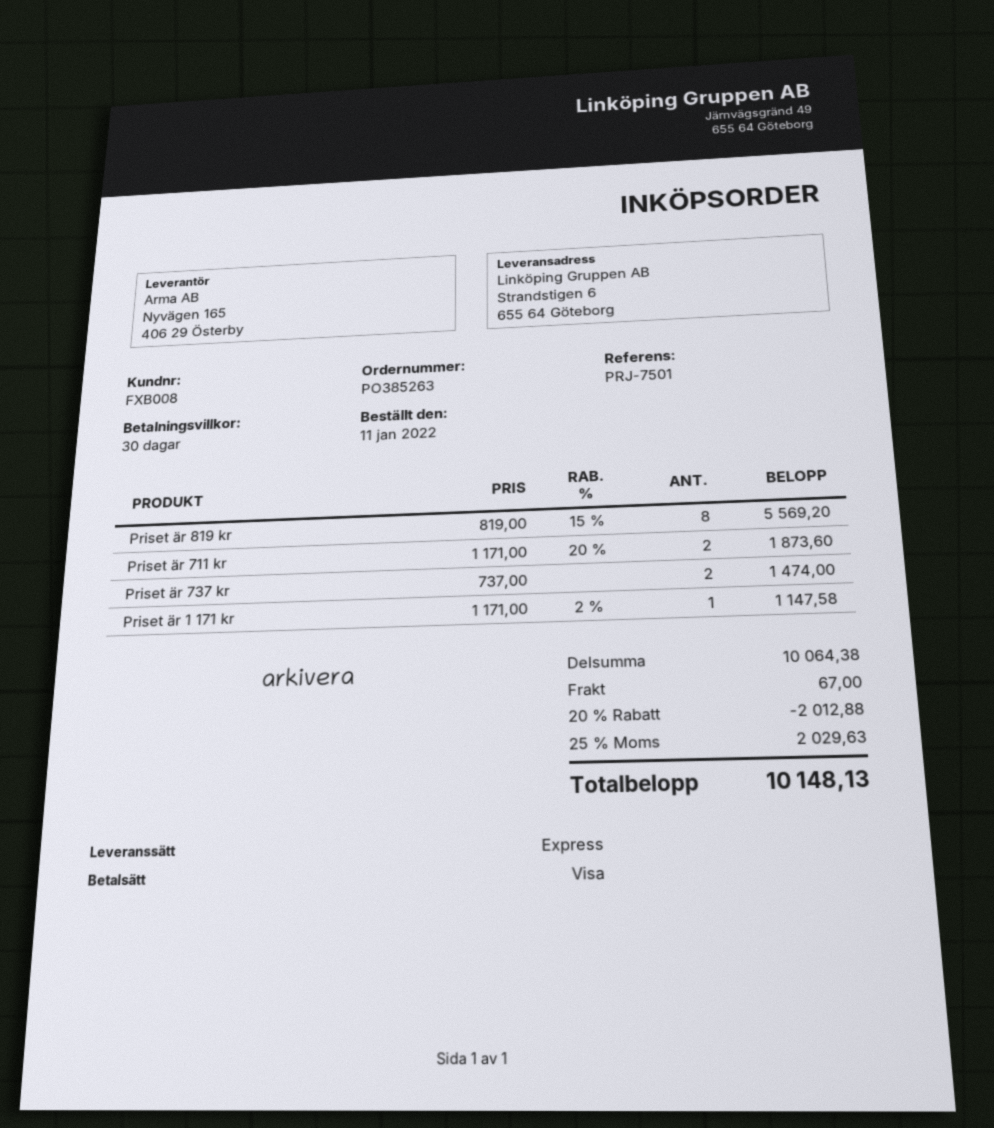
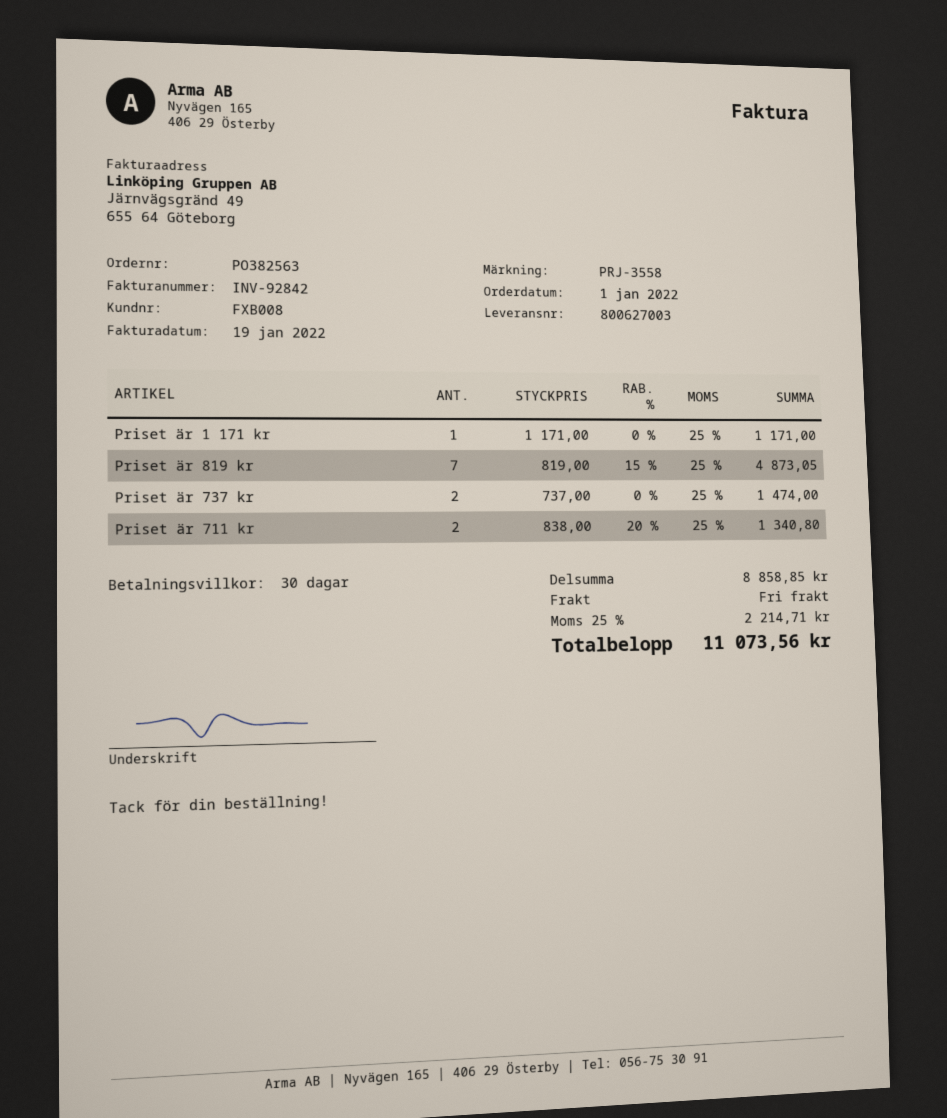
order number: PO385263 -> PO382563
order date: 2022-01-11 -> 2022-01-01
reference: PRJ-7501 -> PRJ-3558
Priset är 819 kr: 8 x 819.00 - 15% = 5569.20 -> 7 x 819.00 - 15% = 4873.05
Priset är 711 kr: 2 x 1171.00 - 20% = 1873.60 -> 2 x 838.00 - 20% = 1340.80
Priset är 1 171 kr: 1 x 1171.00 - 2% = 1147.58 -> 1 x 1171.00 = 1171.00
subtotal: 10064.38 -> 8858.85
discount: 20% = 2012.88 -> none
shipping: 67.00 -> 0.00
tax: 25% = 2029.63 -> 25% = 2214.71
total: 10148.13 -> 11073.56

